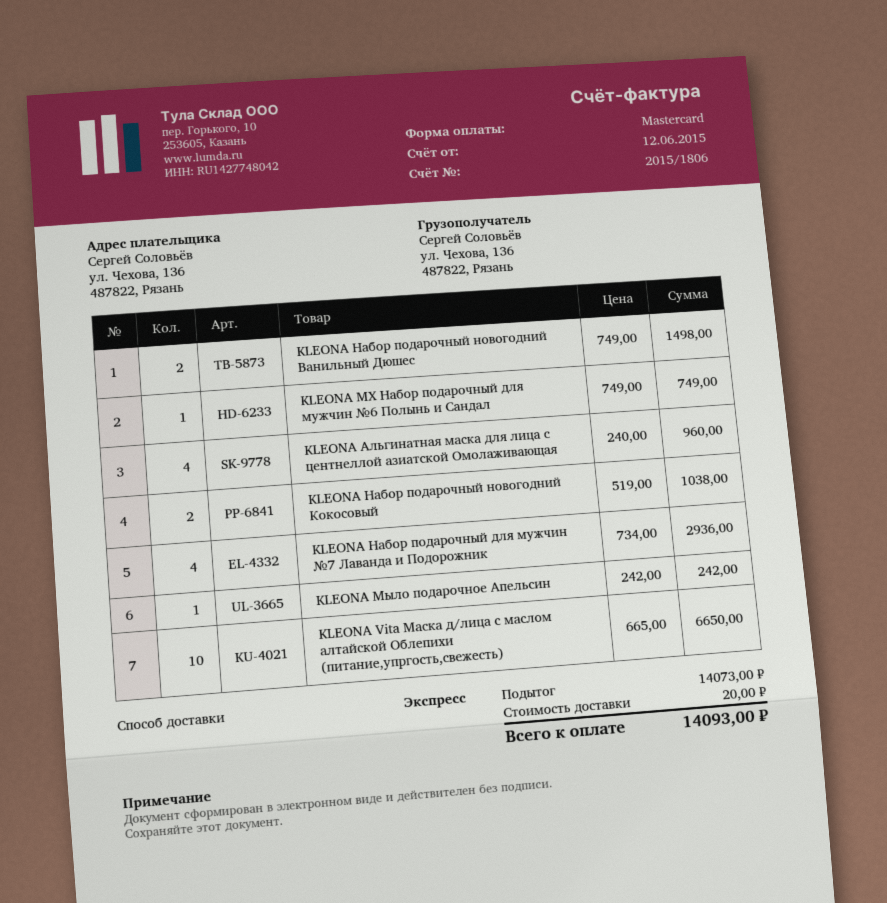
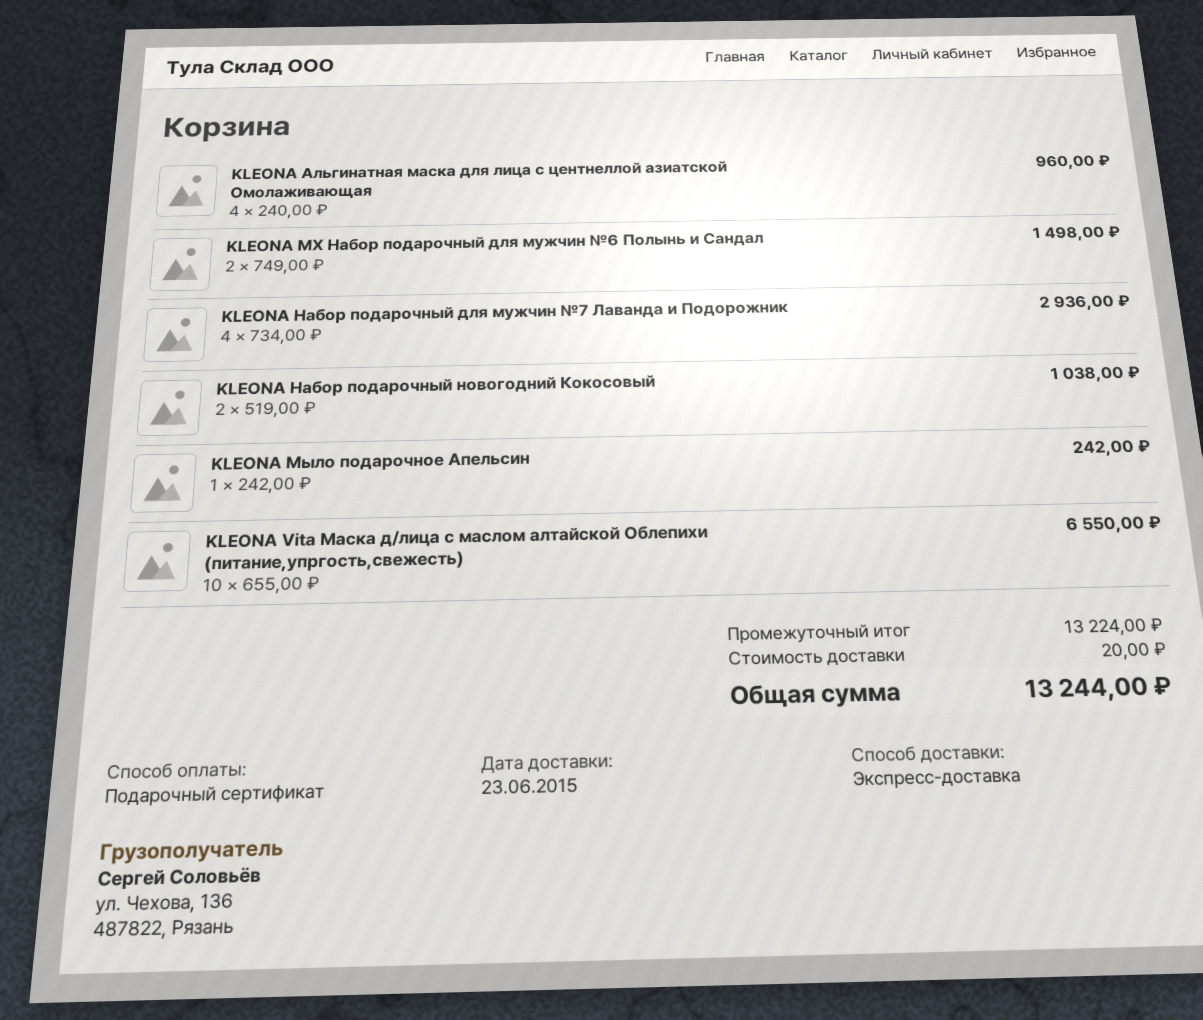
payment method: Mastercard -> gift card
KLEONA Набор подарочный новогодний Ванильный Дюшес: 2 x 749.00 = 1498.00 -> none
KLEONA МХ Набор подарочный для мужчин №6 Полынь и Сандал: 1 x 749.00 = 749.00 -> 2 x 749.00 = 1498.00
KLEONA Vita Маска д/лица с маслом алтайской Облепихи (питание,упргость,свежесть): 10 x 665.00 = 6650.00 -> 10 x 655.00 = 6550.00
subtotal: 14073.00 -> 13224.00
total: 14093.00 -> 13244.00

